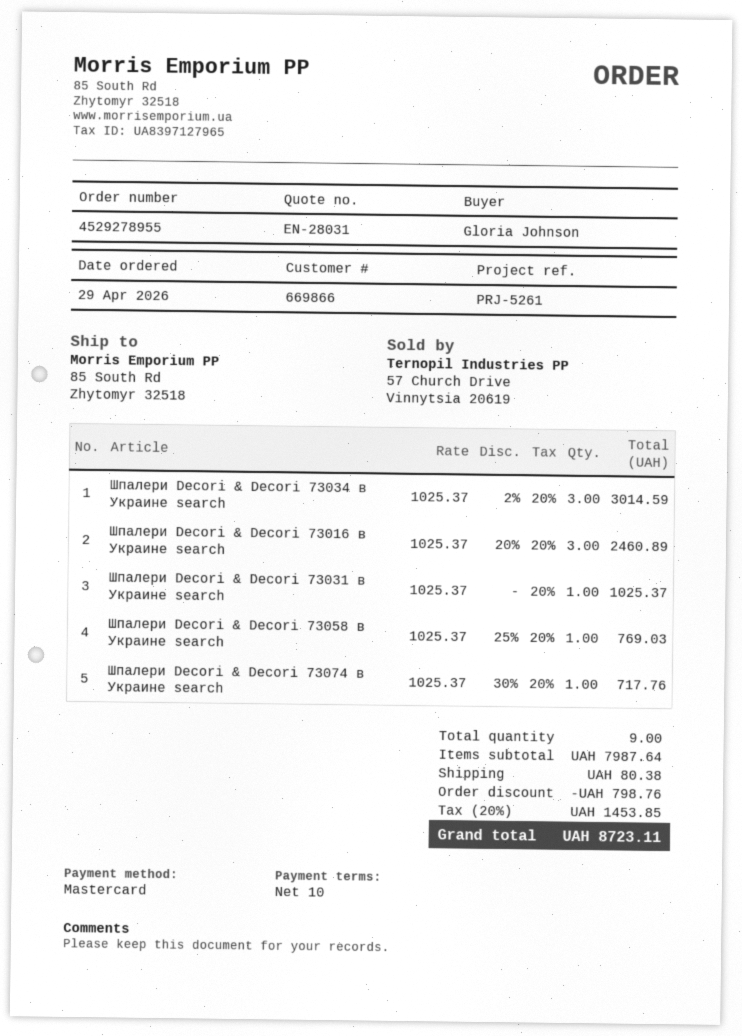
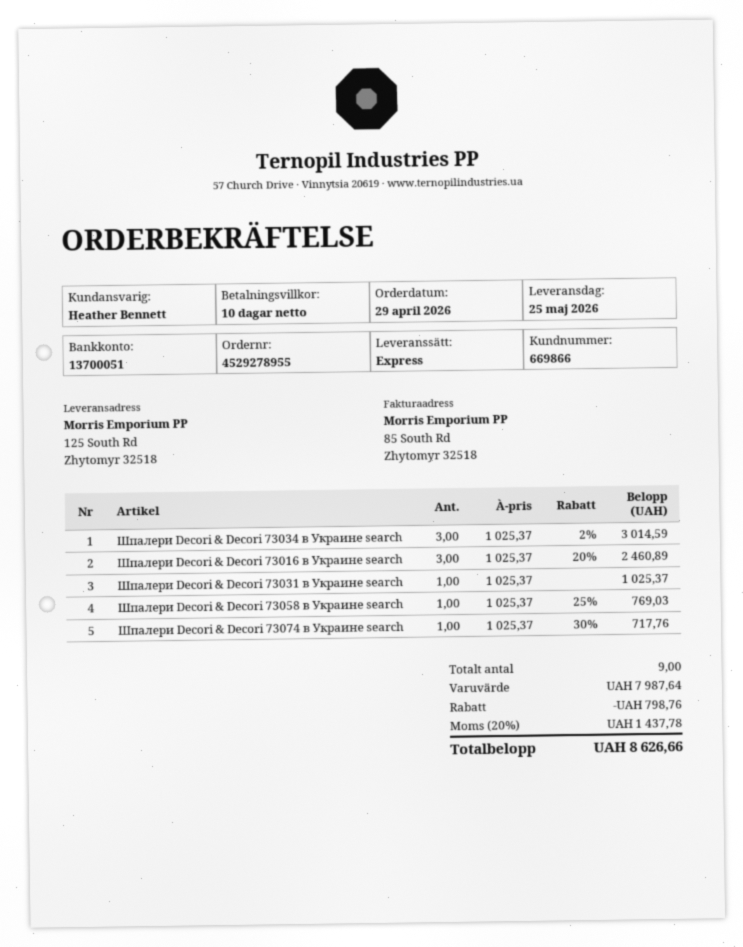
ship to: 85 South Rd, Zhytomyr 32518 -> 125 South Rd, Zhytomyr 32518
shipping: 80.38 -> none
tax: 20% = 1453.85 -> 20% = 1437.78
total: 8723.11 -> 8626.66

